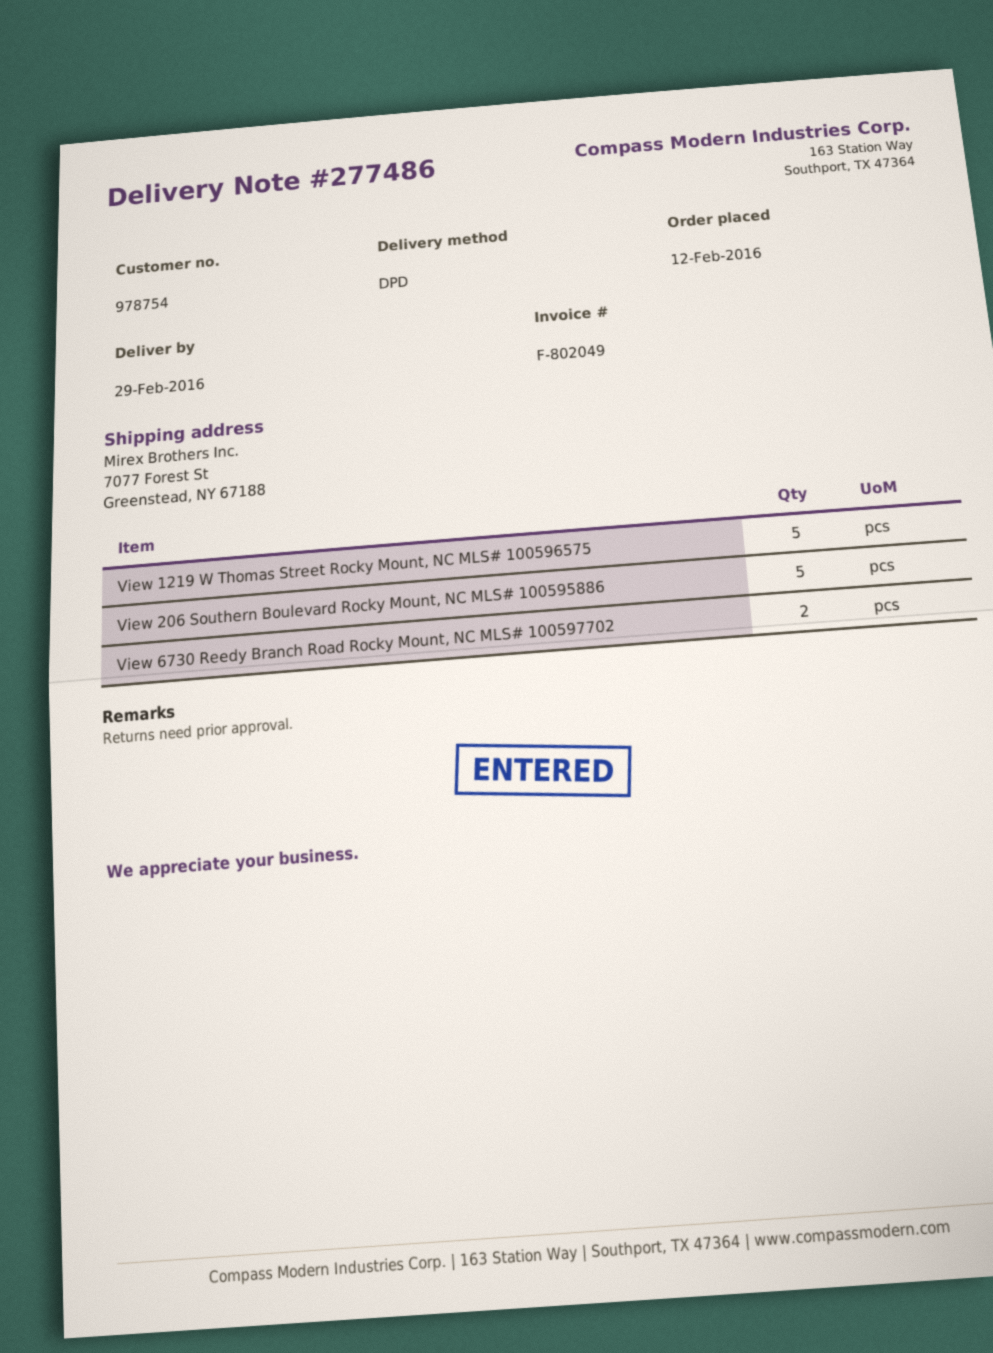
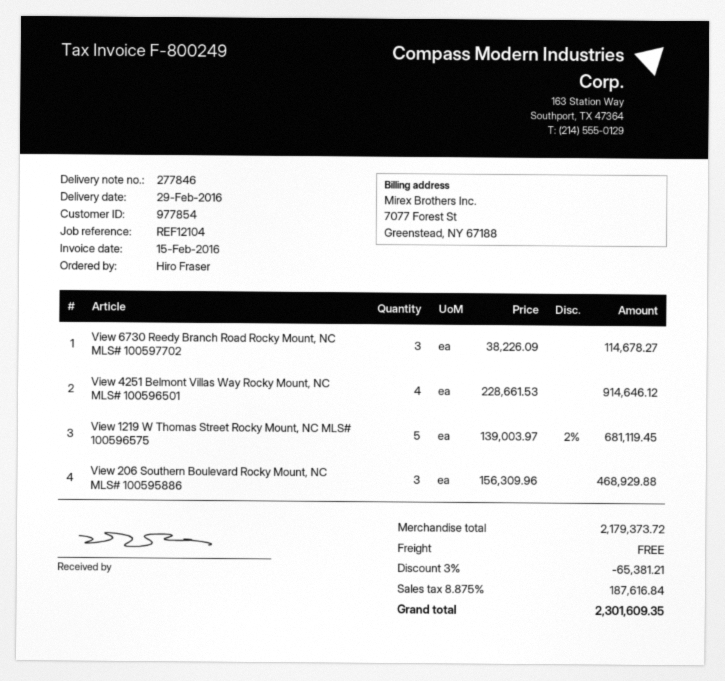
delivery note number: 277486 -> 277846
invoice number: F-802049 -> F-800249
customer number: 978754 -> 977854
View 206 Southern Boulevard Rocky Mount, NC MLS# 100595886: 5 -> 3
View 6730 Reedy Branch Road Rocky Mount, NC MLS# 100597702: 2 -> 3
View 4251 Belmont Villas Way Rocky Mount, NC MLS# 100596501: none -> 4

